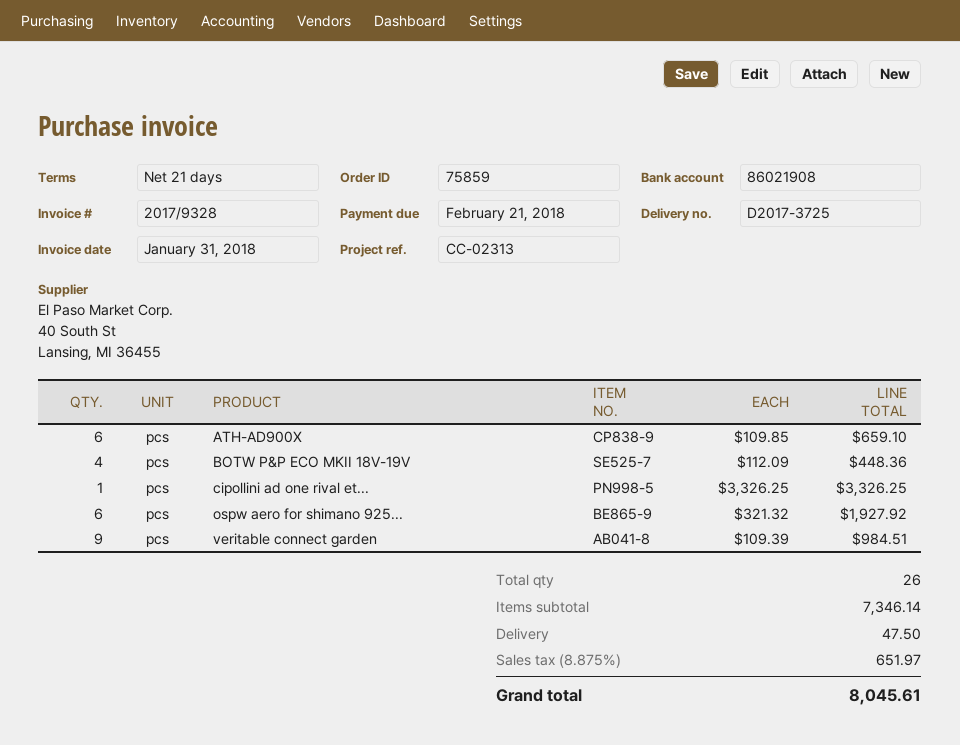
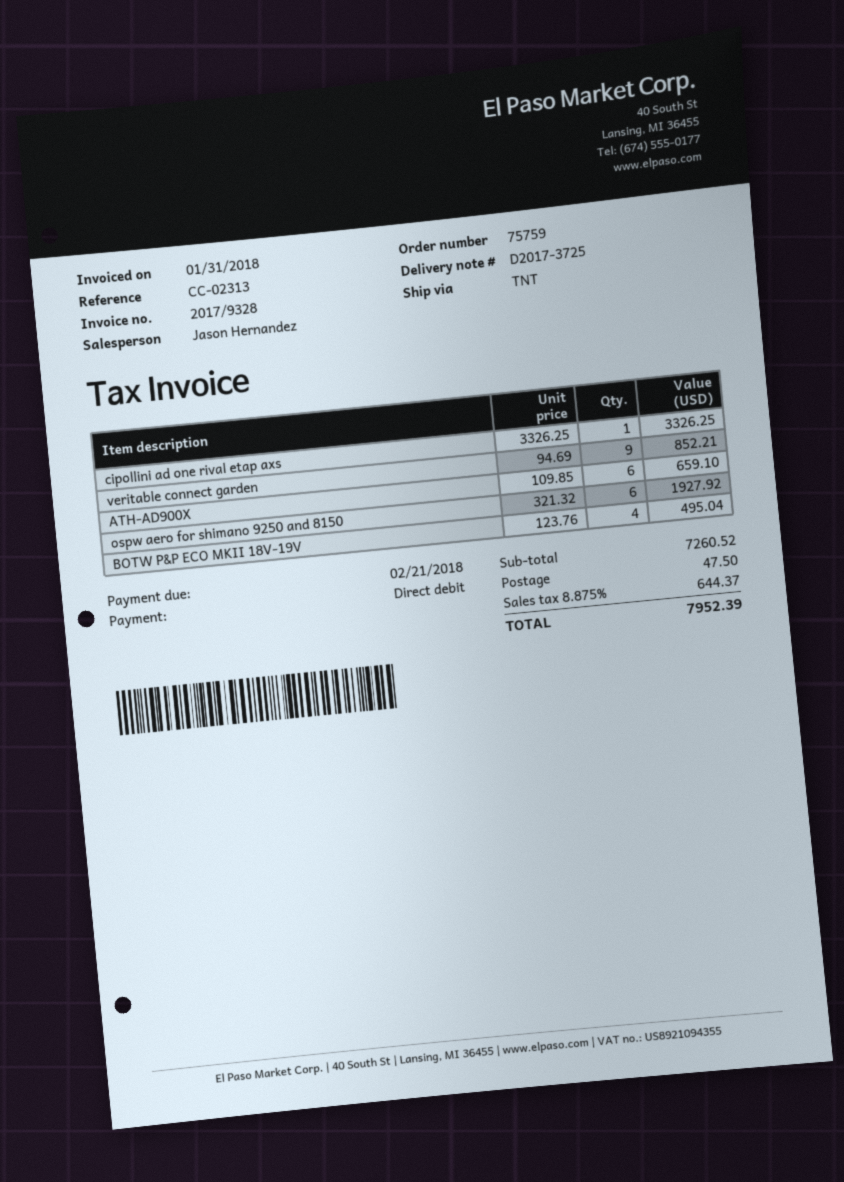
order number: 75859 -> 75759
BOTW P&P ECO MKII 18V-19V: 4 x 112.09 = 448.36 -> 4 x 123.76 = 495.04
veritable connect garden: 9 x 109.39 = 984.51 -> 9 x 94.69 = 852.21
subtotal: 7346.14 -> 7260.52
tax: 8.875% = 651.97 -> 8.875% = 644.37
total: 8045.61 -> 7952.39

